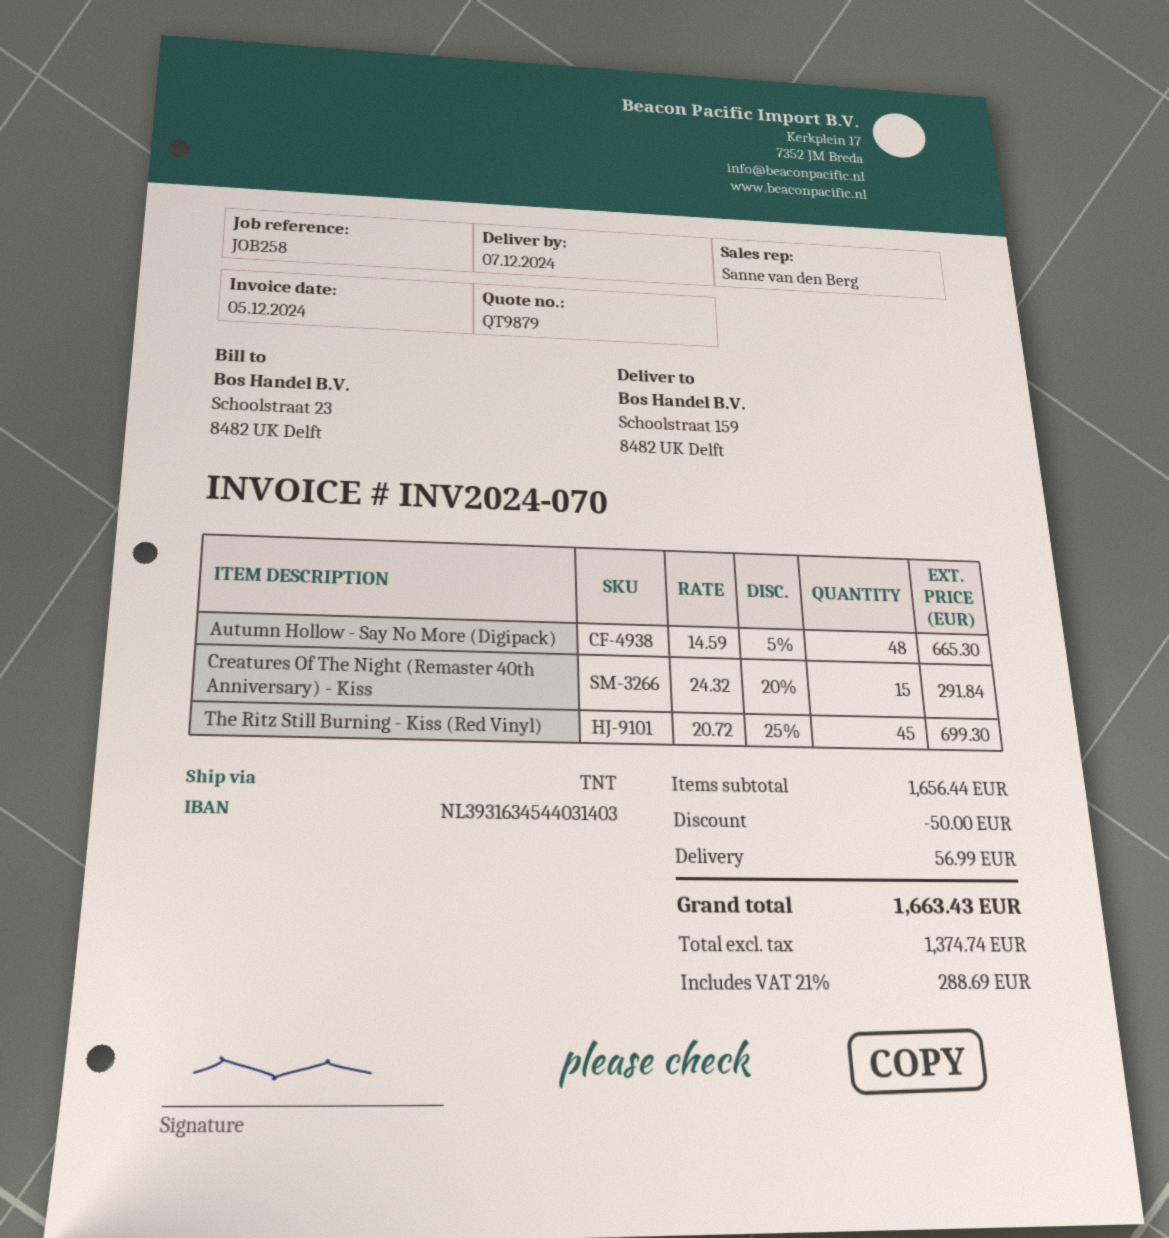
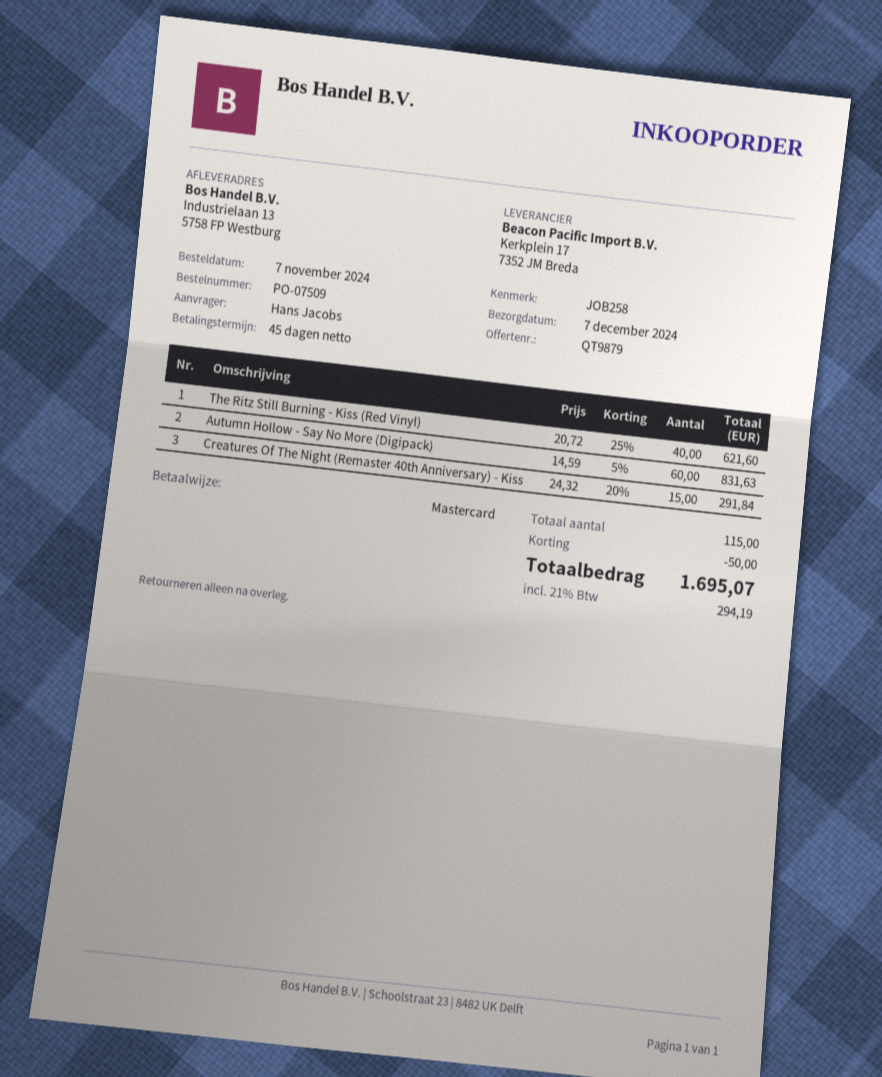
ship to: Schoolstraat 159, 8482 UK Delft -> Industrielaan 13, 5758 FP Westburg
Autumn Hollow - Say No More (Digipack): 48 x 14.59 - 5% = 665.30 -> 60 x 14.59 - 5% = 831.63
The Ritz Still Burning - Kiss (Red Vinyl): 45 x 20.72 - 25% = 699.30 -> 40 x 20.72 - 25% = 621.60
shipping: 56.99 -> none
tax: 21% = 288.69 -> 21% = 294.19
total: 1663.43 -> 1695.07

